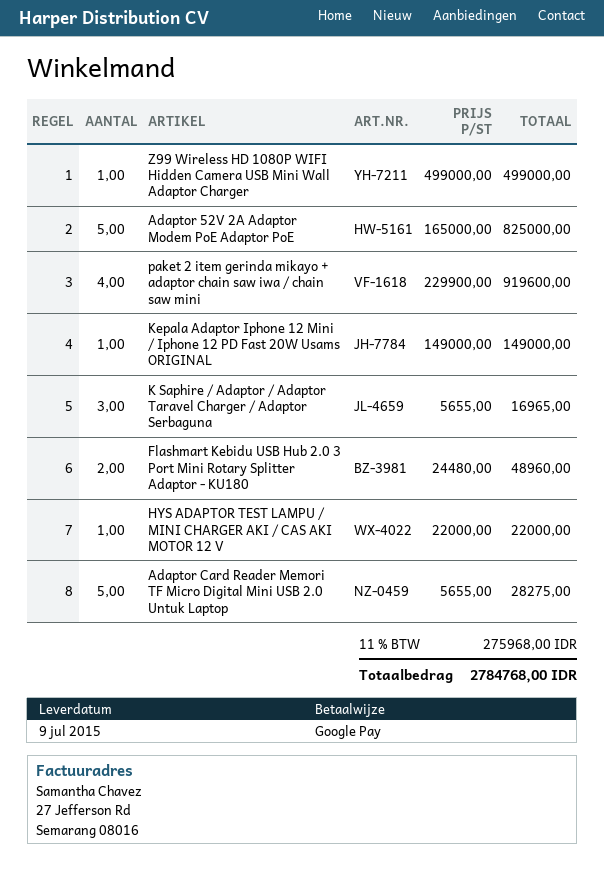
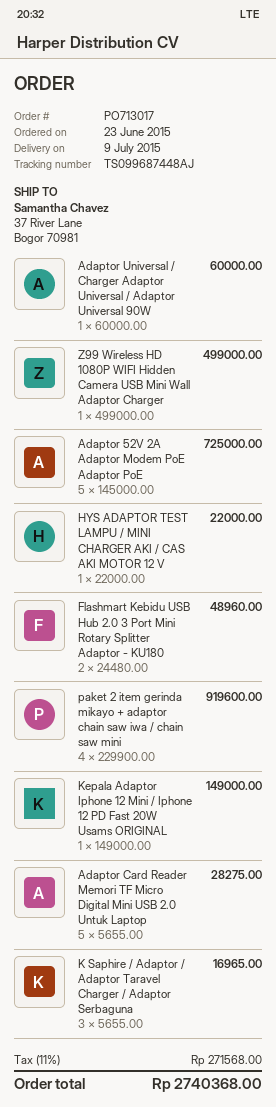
Adaptor 52V 2A Adaptor Modem PoE Adaptor PoE: 5 x 165000.00 = 825000.00 -> 5 x 145000.00 = 725000.00
Adaptor Universal / Charger Adaptor Universal / Adaptor Universal 90W: none -> 1 x 60000.00 = 60000.00
tax: 11% = 275968.00 -> 11% = 271568.00
total: 2784768.00 -> 2740368.00

